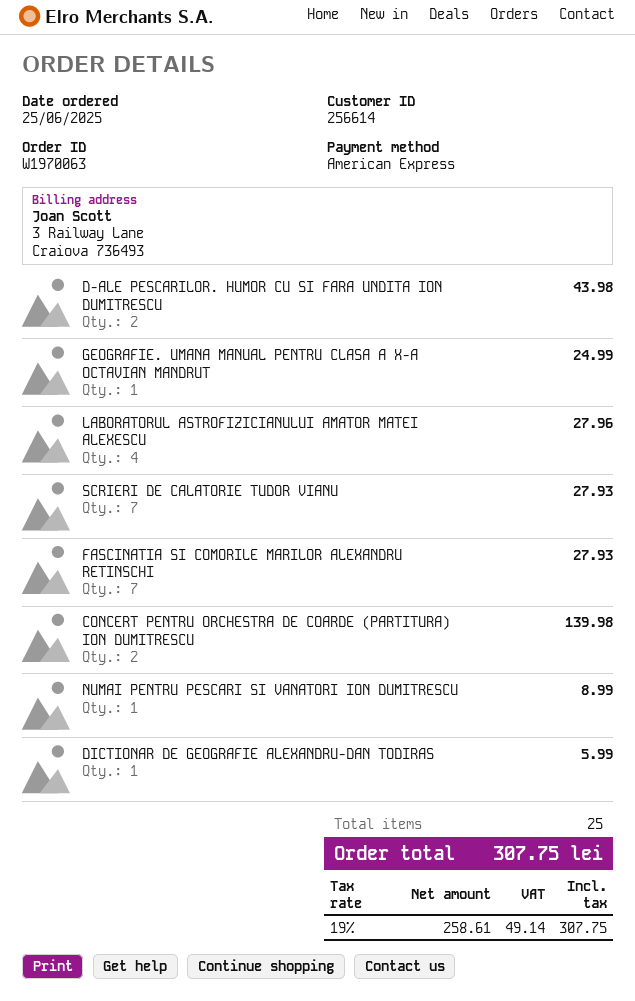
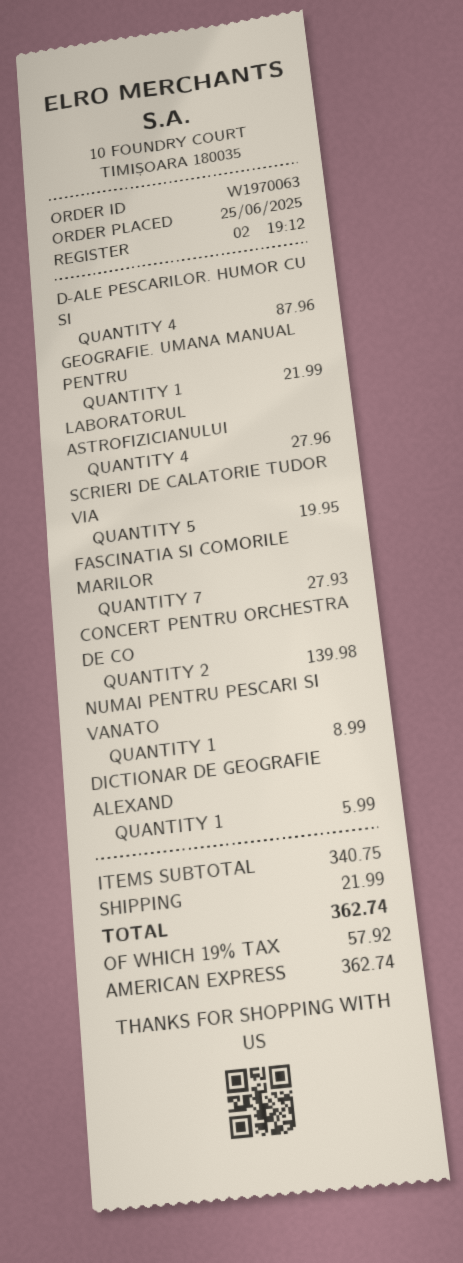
D-ALE PESCARILOR. HUMOR CU SI FARA UNDITA ION DUMITRESCU: 2 for 43.98 -> 4 for 87.96
GEOGRAFIE. UMANA MANUAL PENTRU CLASA A X-A OCTAVIAN MANDRUT: 1 for 24.99 -> 1 for 21.99
SCRIERI DE CALATORIE TUDOR VIANU: 7 for 27.93 -> 5 for 19.95
shipping: none -> 21.99
tax: 19% = 49.14 -> 19% = 57.92
total: 307.75 -> 362.74

